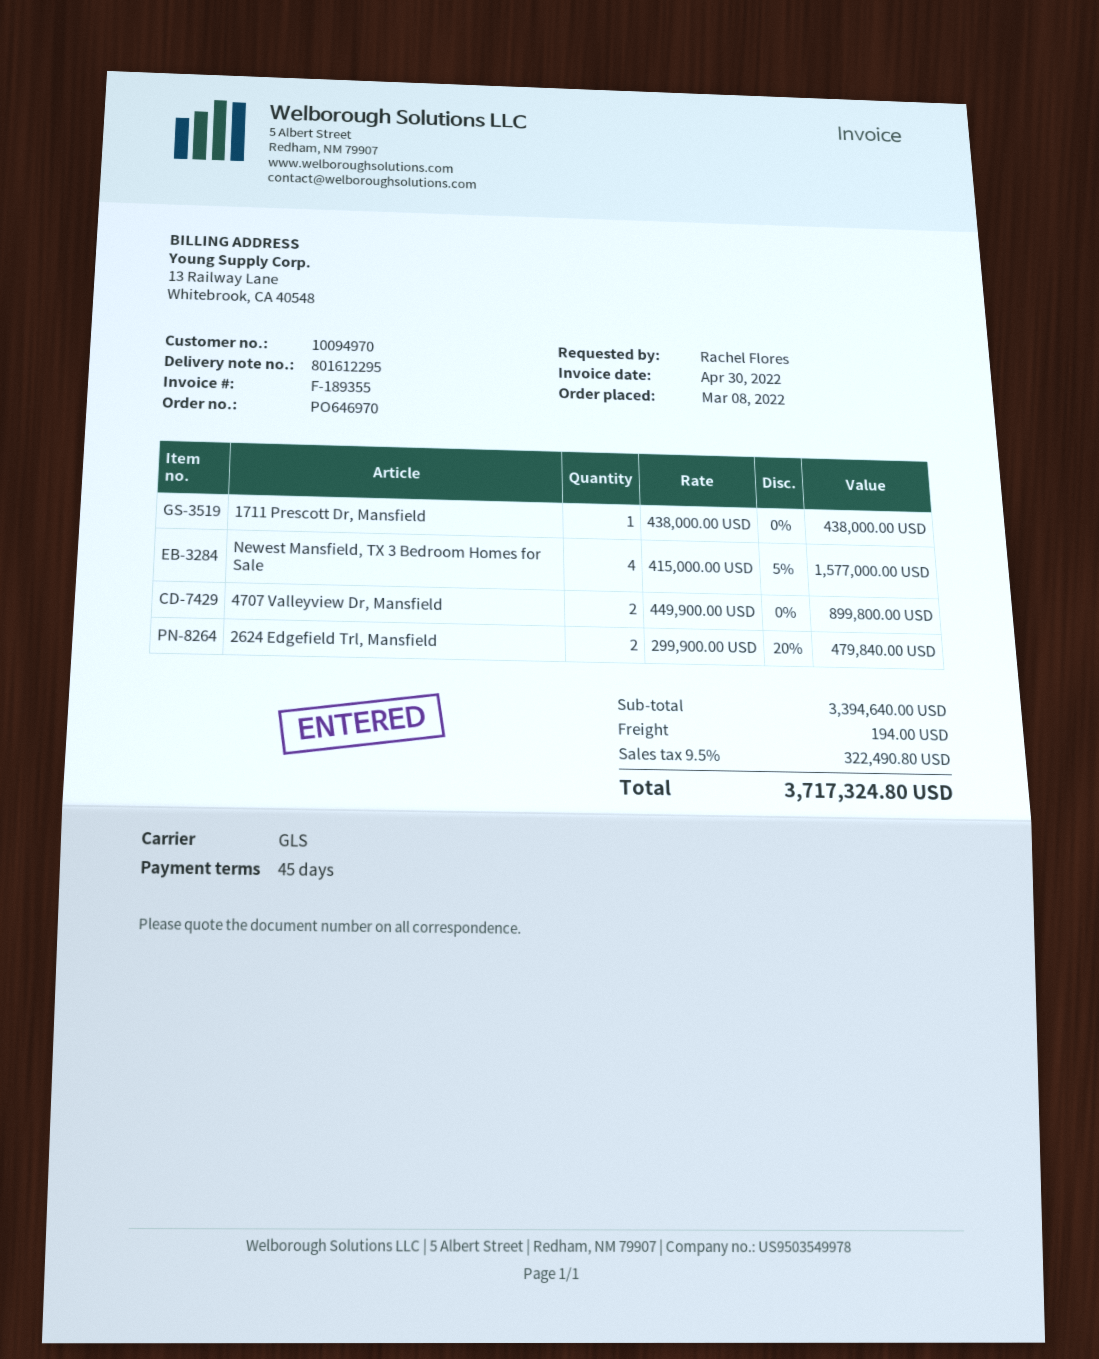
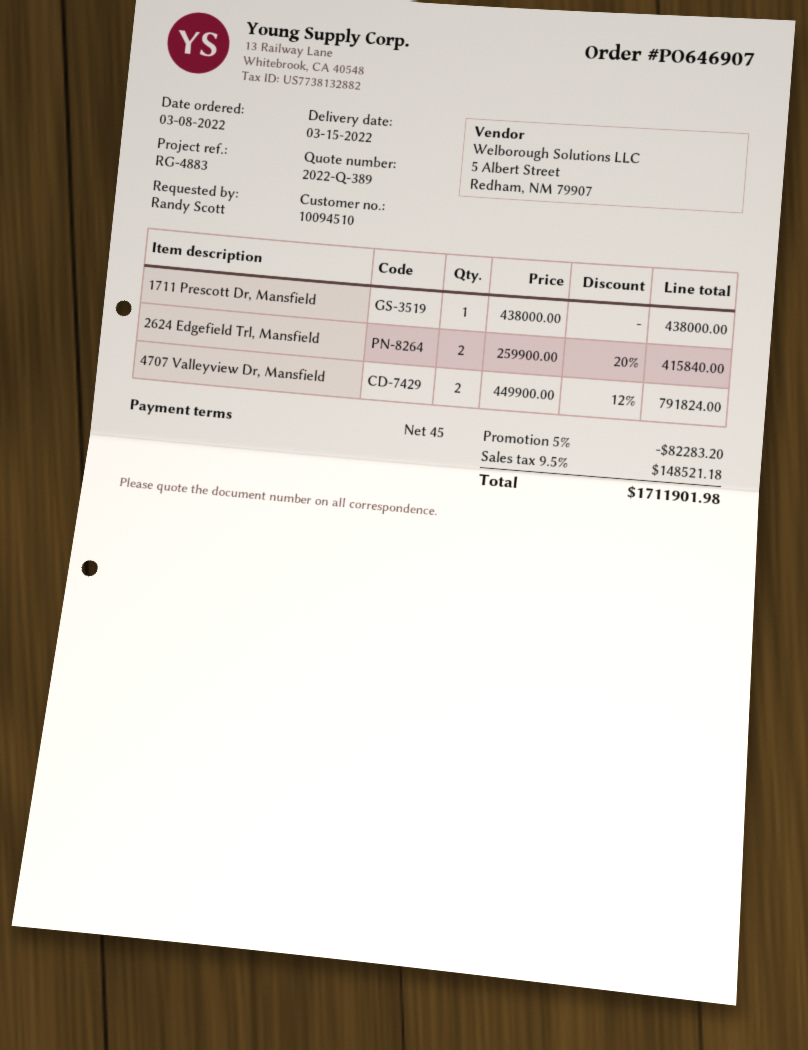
order number: PO646970 -> PO646907
customer number: 10094970 -> 10094510
ordered by: Rachel Flores -> Randy Scott
Newest Mansfield, TX 3 Bedroom Homes for Sale: 4 x 415000.00 - 5% = 1577000.00 -> none
4707 Valleyview Dr, Mansfield: 2 x 449900.00 = 899800.00 -> 2 x 449900.00 - 12% = 791824.00
2624 Edgefield Trl, Mansfield: 2 x 299900.00 - 20% = 479840.00 -> 2 x 259900.00 - 20% = 415840.00
discount: none -> 5% = 82283.20
shipping: 194.00 -> none
tax: 9.5% = 322490.80 -> 9.5% = 148521.18
total: 3717324.80 -> 1711901.98

